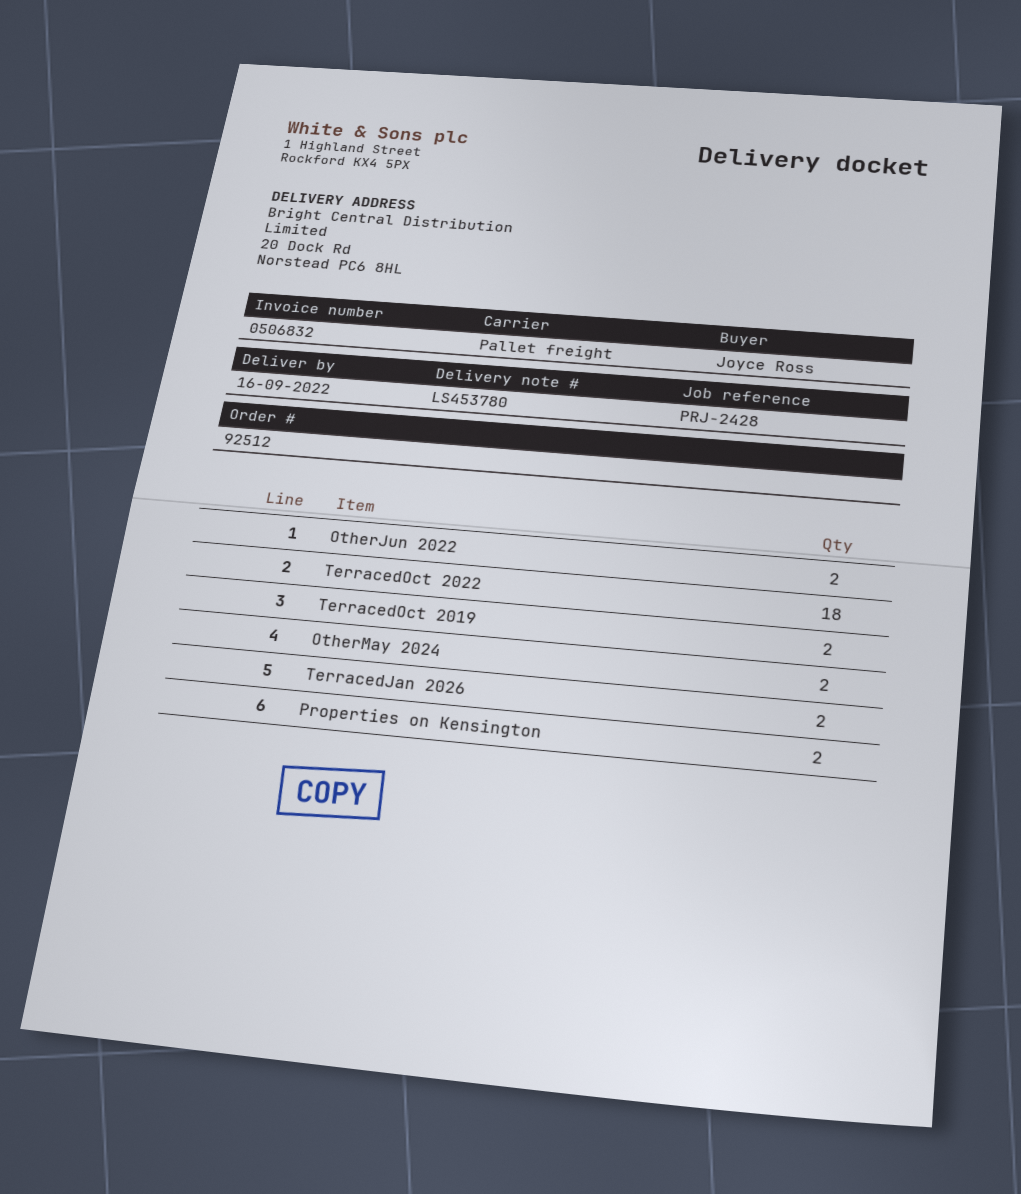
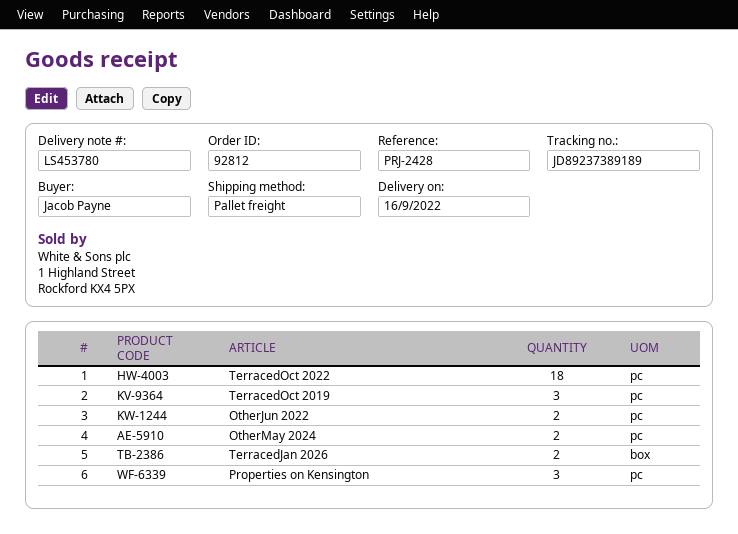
order number: 92512 -> 92812
ordered by: Joyce Ross -> Jacob Payne
TerracedOct 2019: 2 -> 3
Properties on Kensington: 2 -> 3

